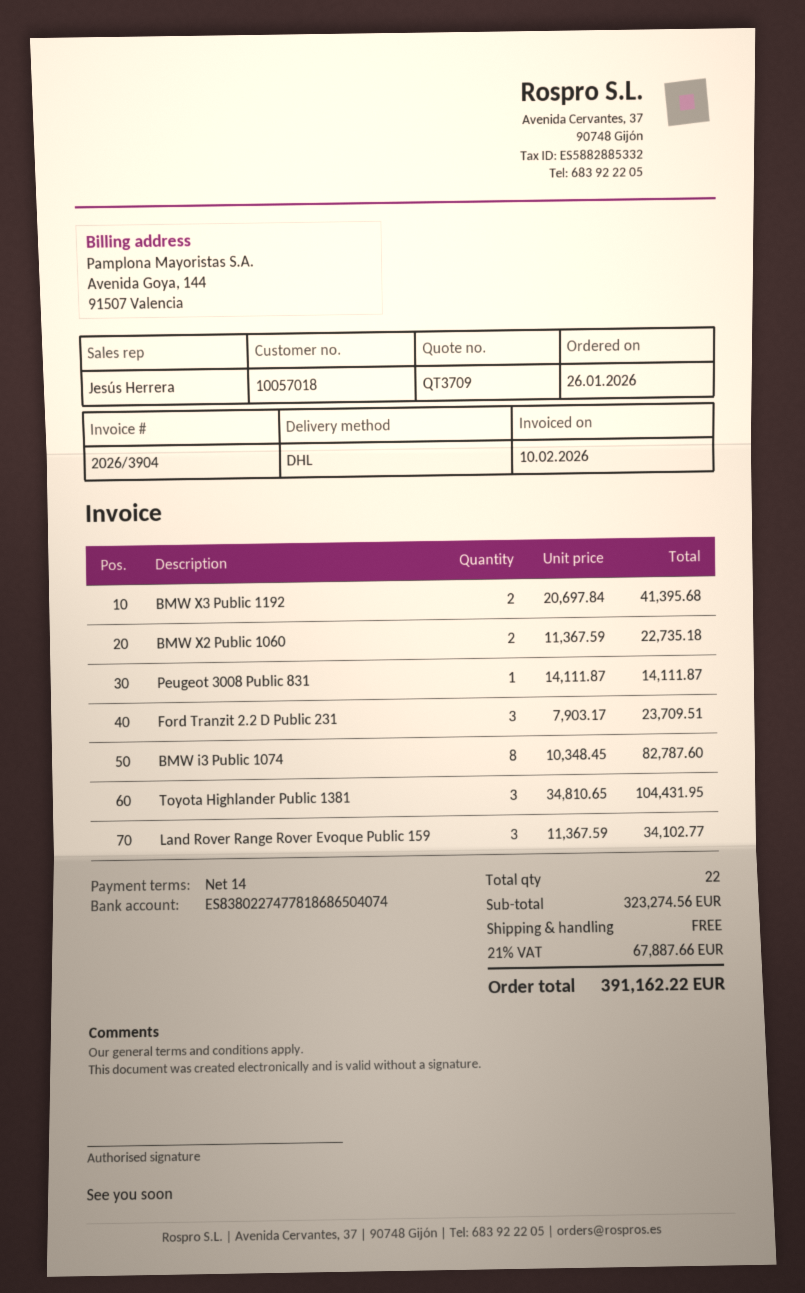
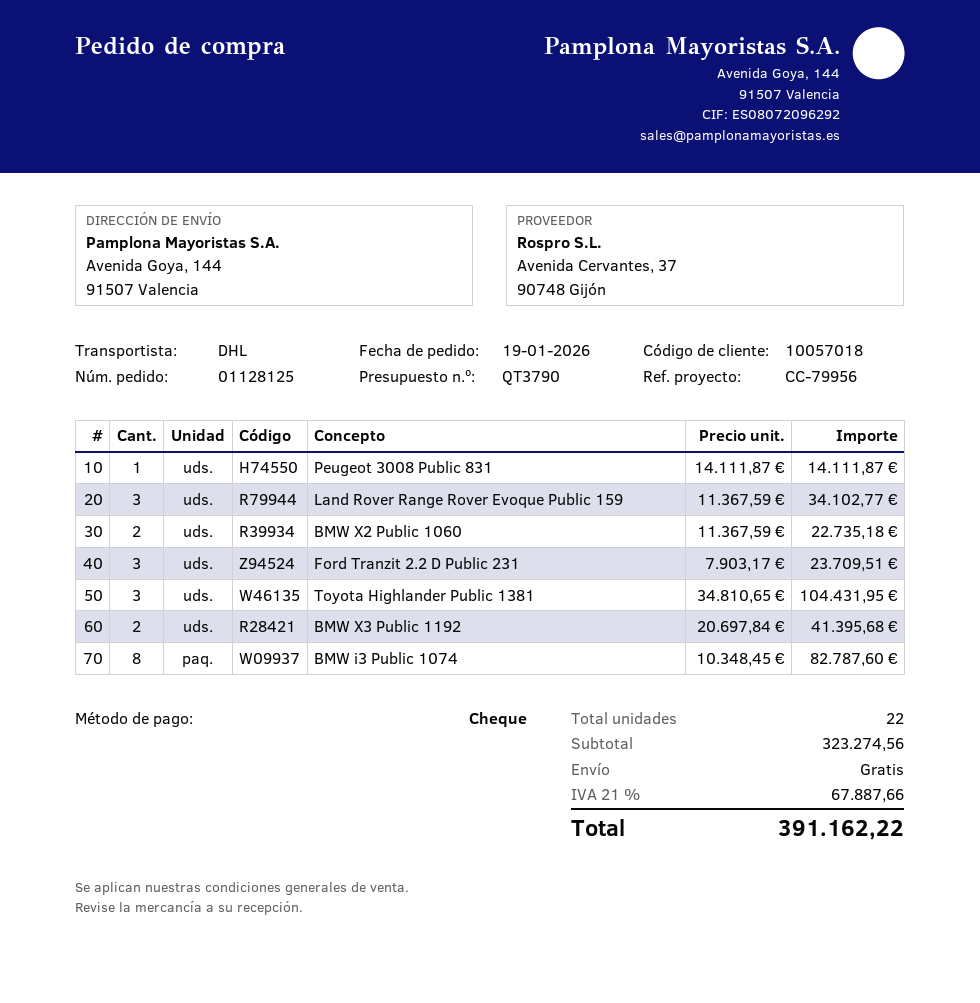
quote number: QT3709 -> QT3790
order date: 2026-01-26 -> 2026-01-19

